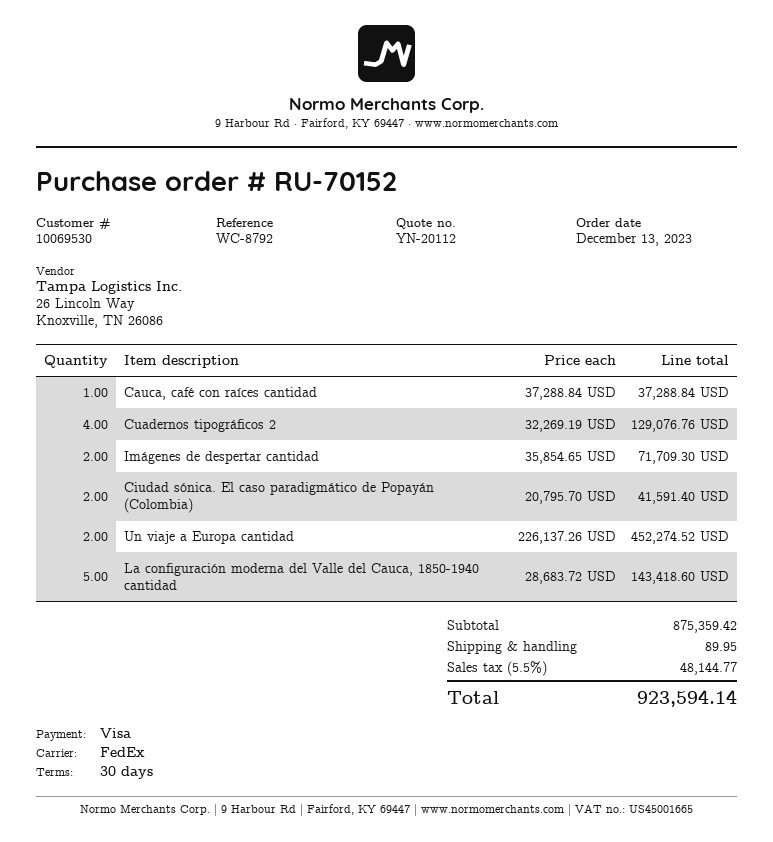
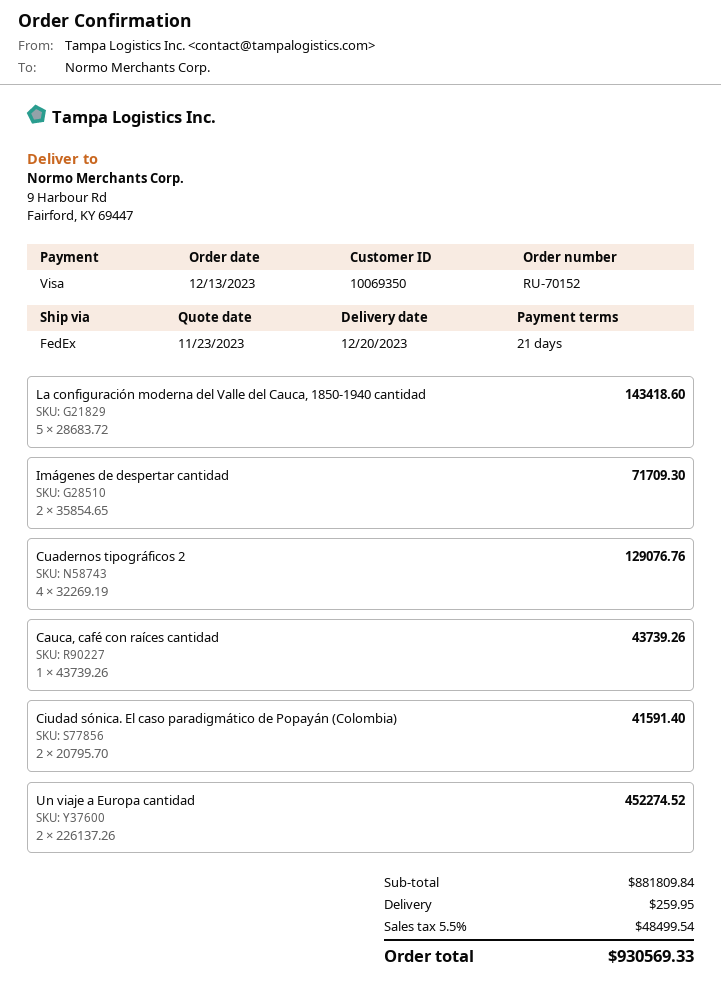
payment terms: 30 days -> 21 days
customer number: 10069530 -> 10069350
Cauca, café con raíces cantidad: 1 x 37288.84 = 37288.84 -> 1 x 43739.26 = 43739.26
subtotal: 875359.42 -> 881809.84
shipping: 89.95 -> 259.95
tax: 5.5% = 48144.77 -> 5.5% = 48499.54
total: 923594.14 -> 930569.33

